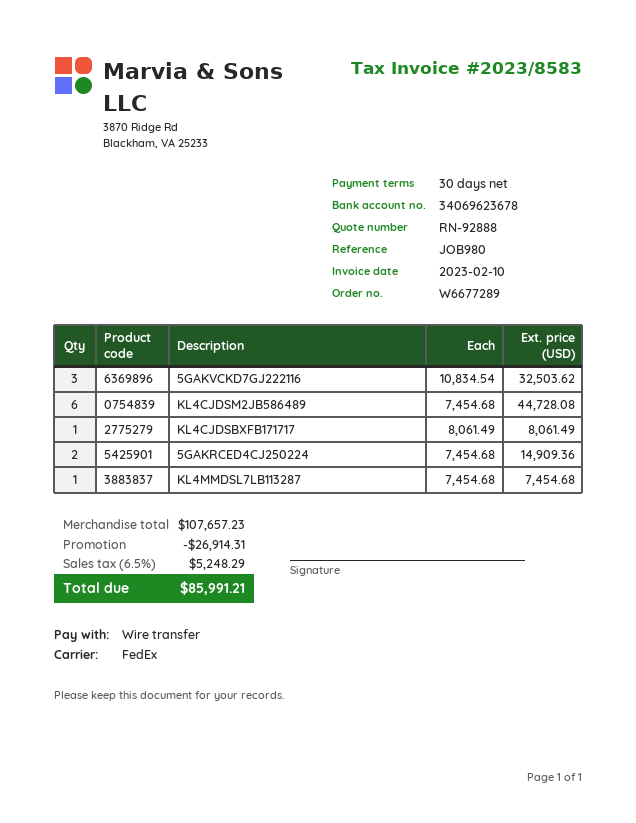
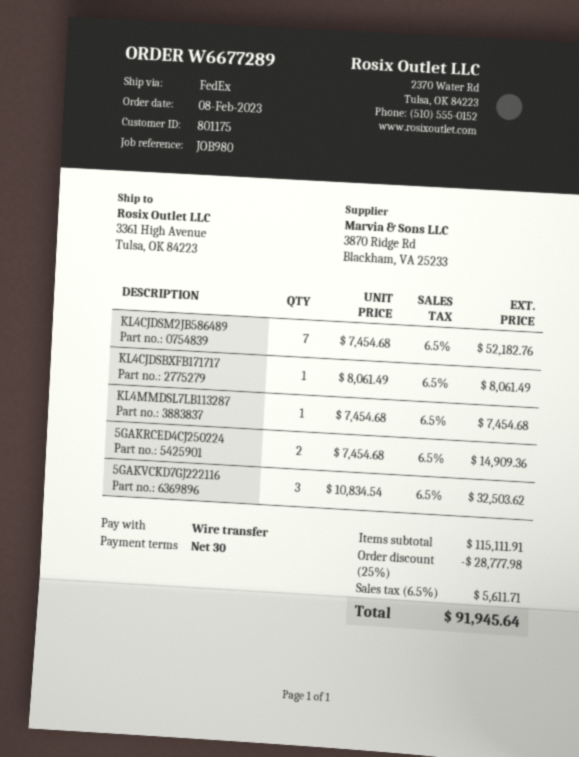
KL4CJDSM2JB586489: 6 x 7454.68 = 44728.08 -> 7 x 7454.68 = 52182.76
subtotal: 107657.23 -> 115111.91
discount: 26914.31 -> 28777.98
tax: 6.5% = 5248.29 -> 6.5% = 5611.71
total: 85991.21 -> 91945.64

